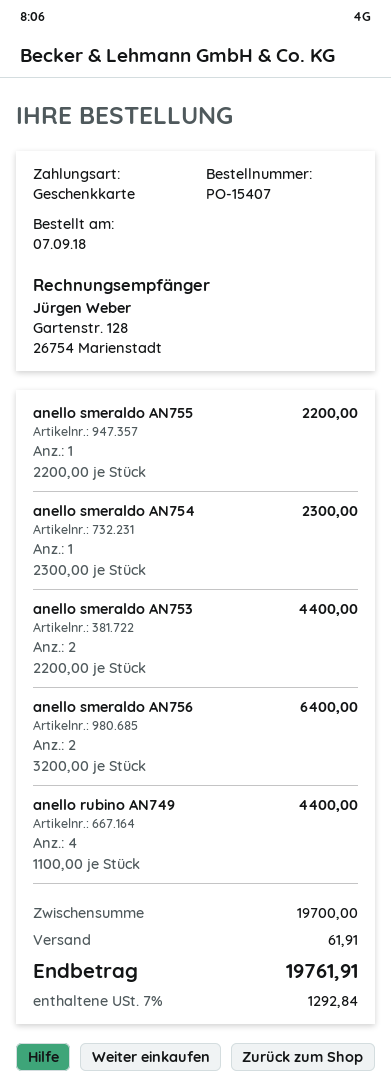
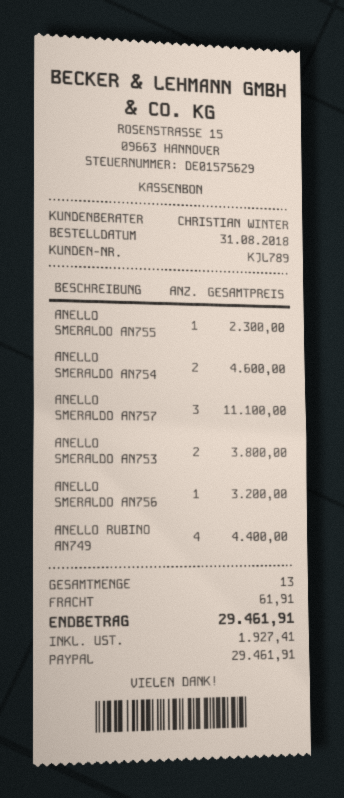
order date: 2018-09-07 -> 2018-08-31
payment method: gift card -> PayPal
anello smeraldo AN755: 1 for 2200.00 -> 1 for 2300.00
anello smeraldo AN754: 1 for 2300.00 -> 2 for 4600.00
anello smeraldo AN753: 2 for 4400.00 -> 2 for 3800.00
anello smeraldo AN756: 2 for 6400.00 -> 1 for 3200.00
ANELLO SMERALDO AN757: none -> 3 for 11100.00
tax: 1292.84 -> 1927.41
total: 19761.91 -> 29461.91

